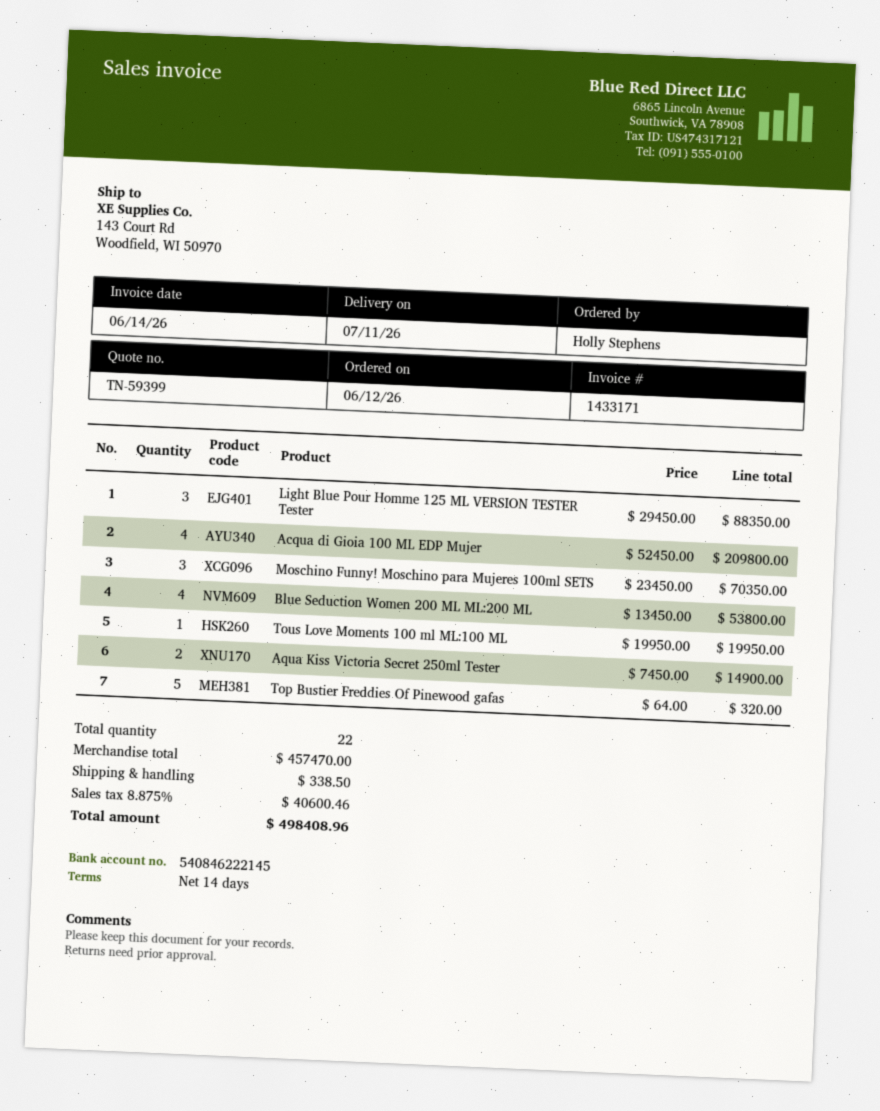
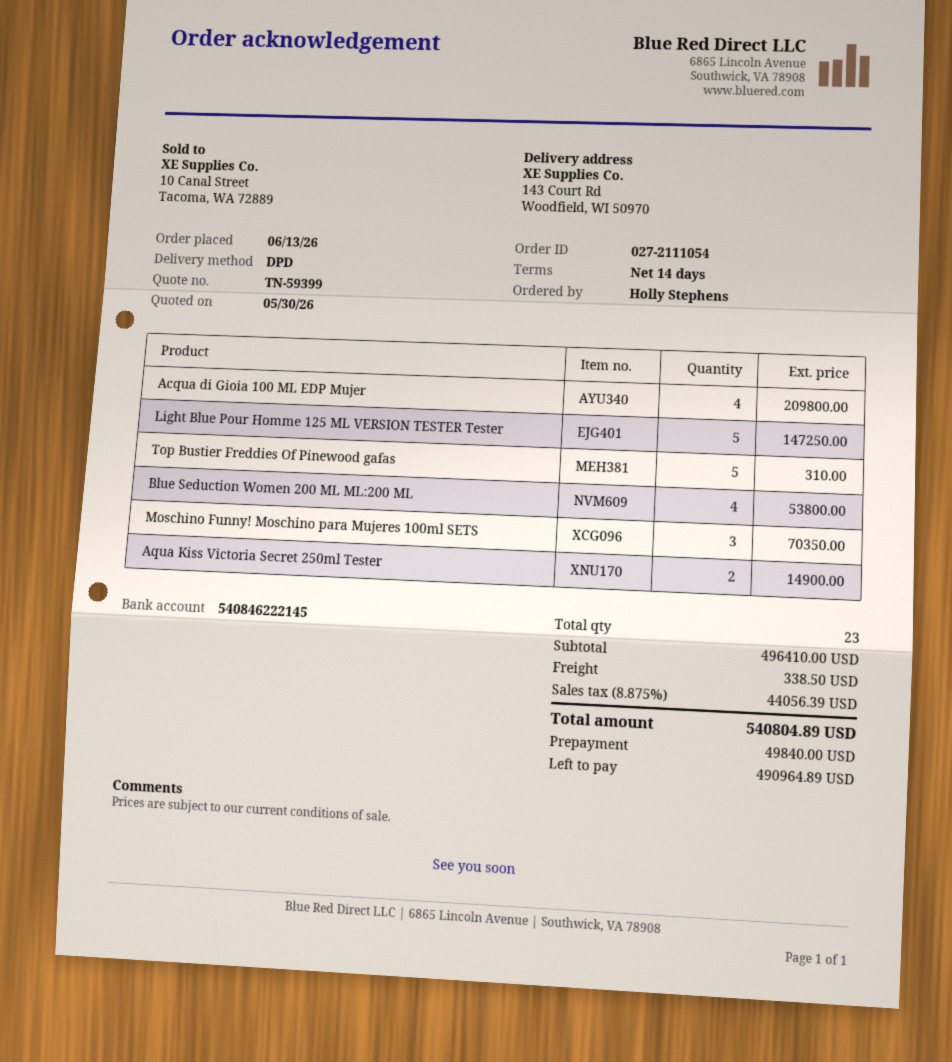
order date: 2026-06-12 -> 2026-06-13
Light Blue Pour Homme 125 ML VERSION TESTER Tester: 3 for 88350.00 -> 5 for 147250.00
Tous Love Moments 100 ml ML:100 ML: 1 for 19950.00 -> none
Top Bustier Freddies Of Pinewood gafas: 5 for 320.00 -> 5 for 310.00
total quantity: 22 -> 23
subtotal: 457470.00 -> 496410.00
tax: 8.875% = 40600.46 -> 8.875% = 44056.39
total: 498408.96 -> 540804.89

